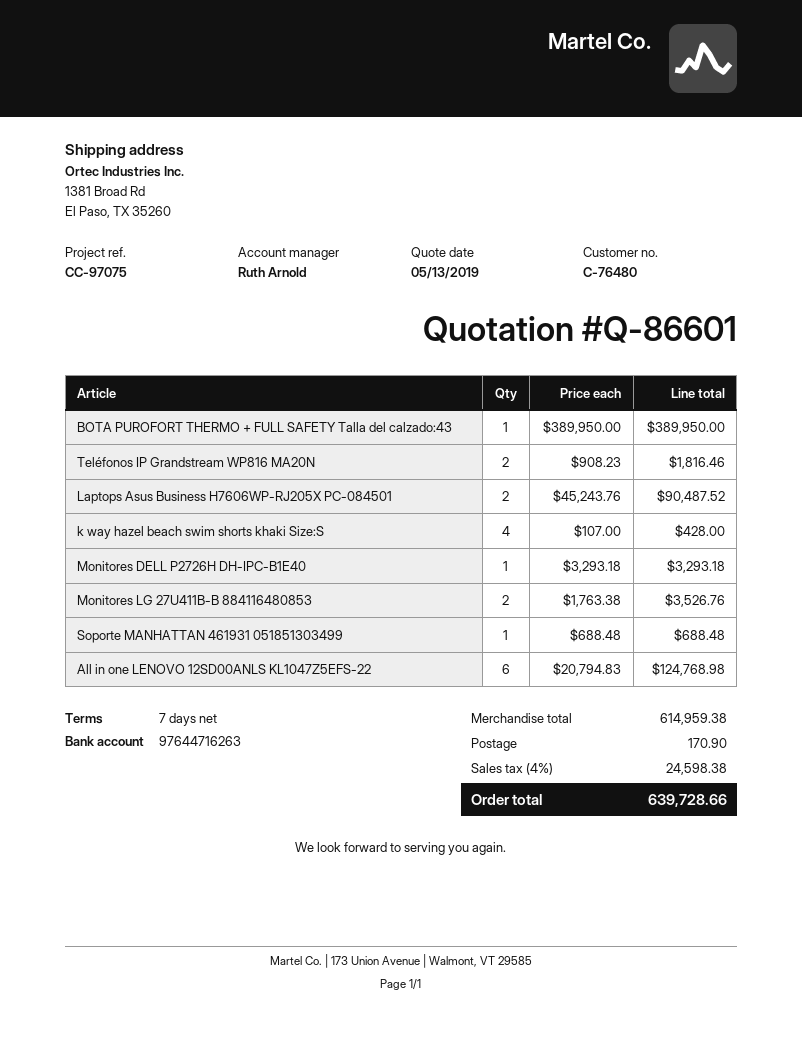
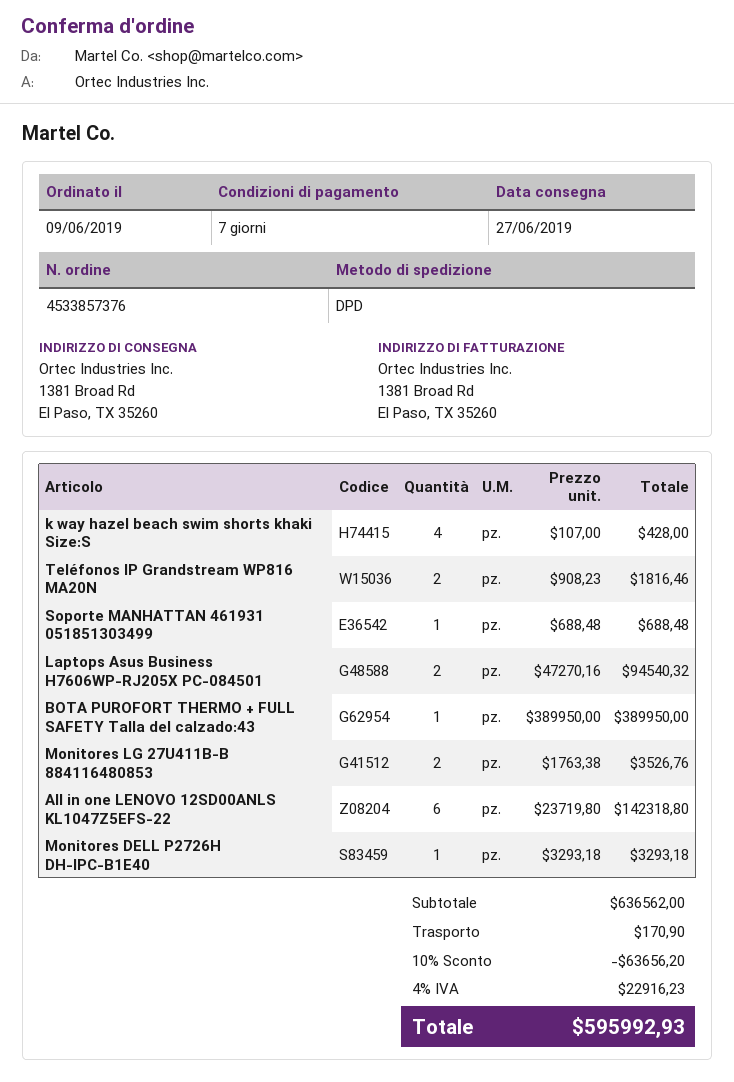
Laptops Asus Business H7606WP-RJ205X PC-084501: 2 x 45243.76 = 90487.52 -> 2 x 47270.16 = 94540.32
All in one LENOVO 12SD00ANLS KL1047Z5EFS-22: 6 x 20794.83 = 124768.98 -> 6 x 23719.80 = 142318.80
subtotal: 614959.38 -> 636562.00
discount: none -> 10% = 63656.20
tax: 4% = 24598.38 -> 4% = 22916.23
total: 639728.66 -> 595992.93

